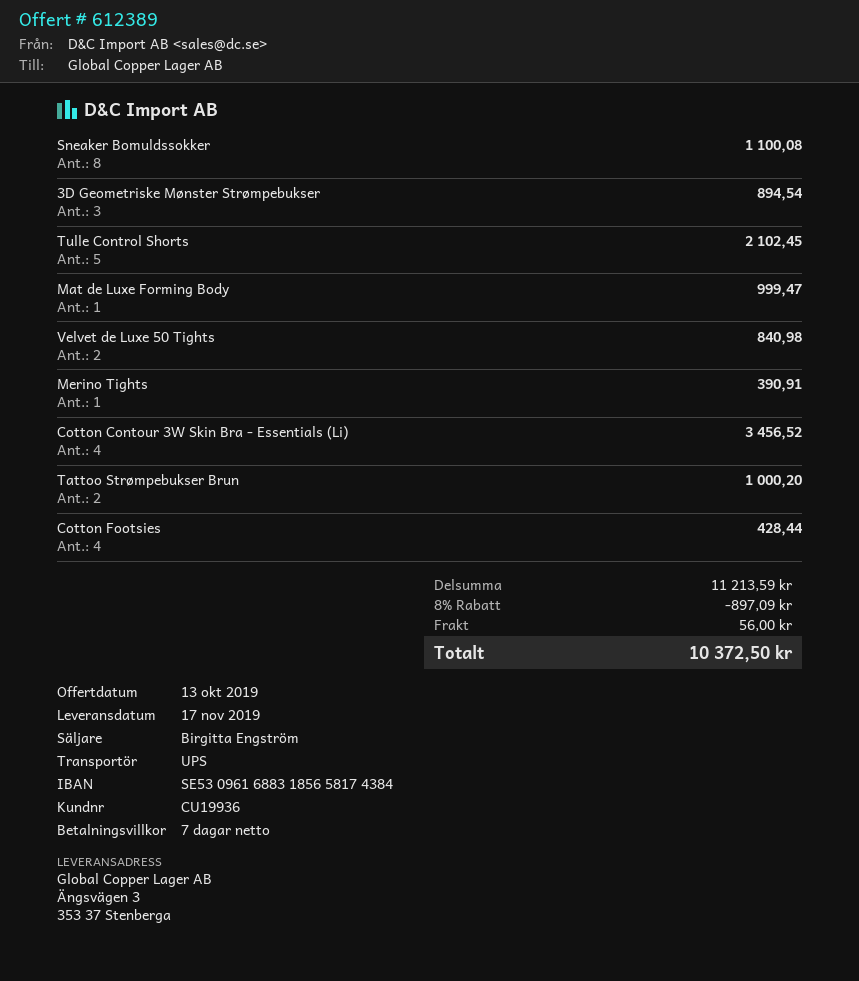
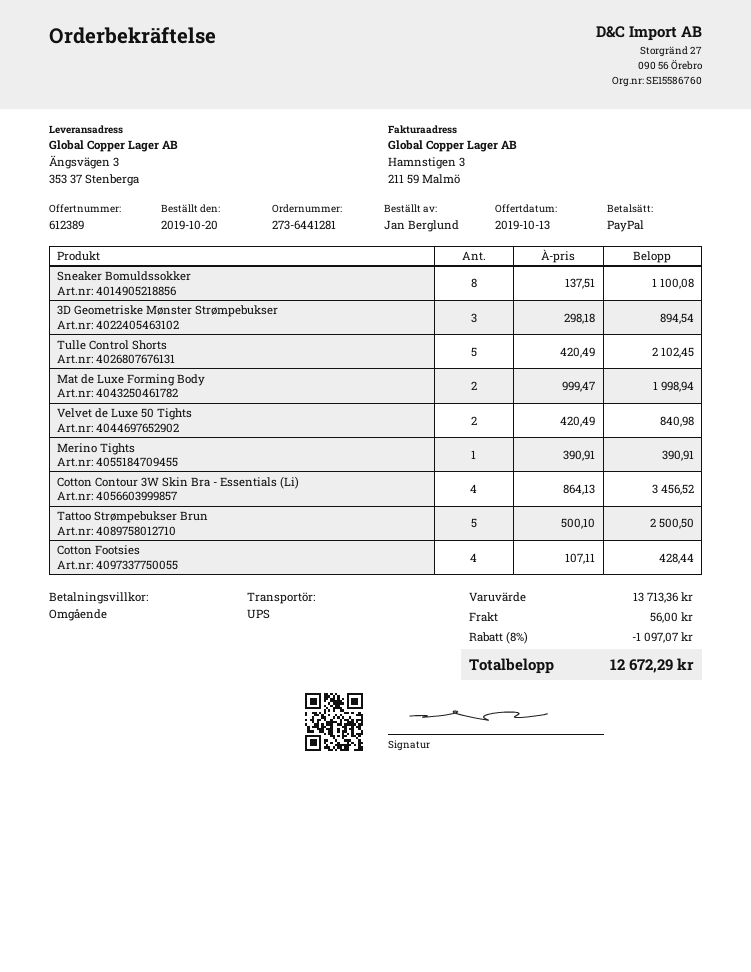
payment terms: 7 days -> on receipt
Mat de Luxe Forming Body: 1 for 999.47 -> 2 for 1998.94
Tattoo Strømpebukser Brun: 2 for 1000.20 -> 5 for 2500.50
subtotal: 11213.59 -> 13713.36
discount: 8% = 897.09 -> 8% = 1097.07
total: 10372.50 -> 12672.29

